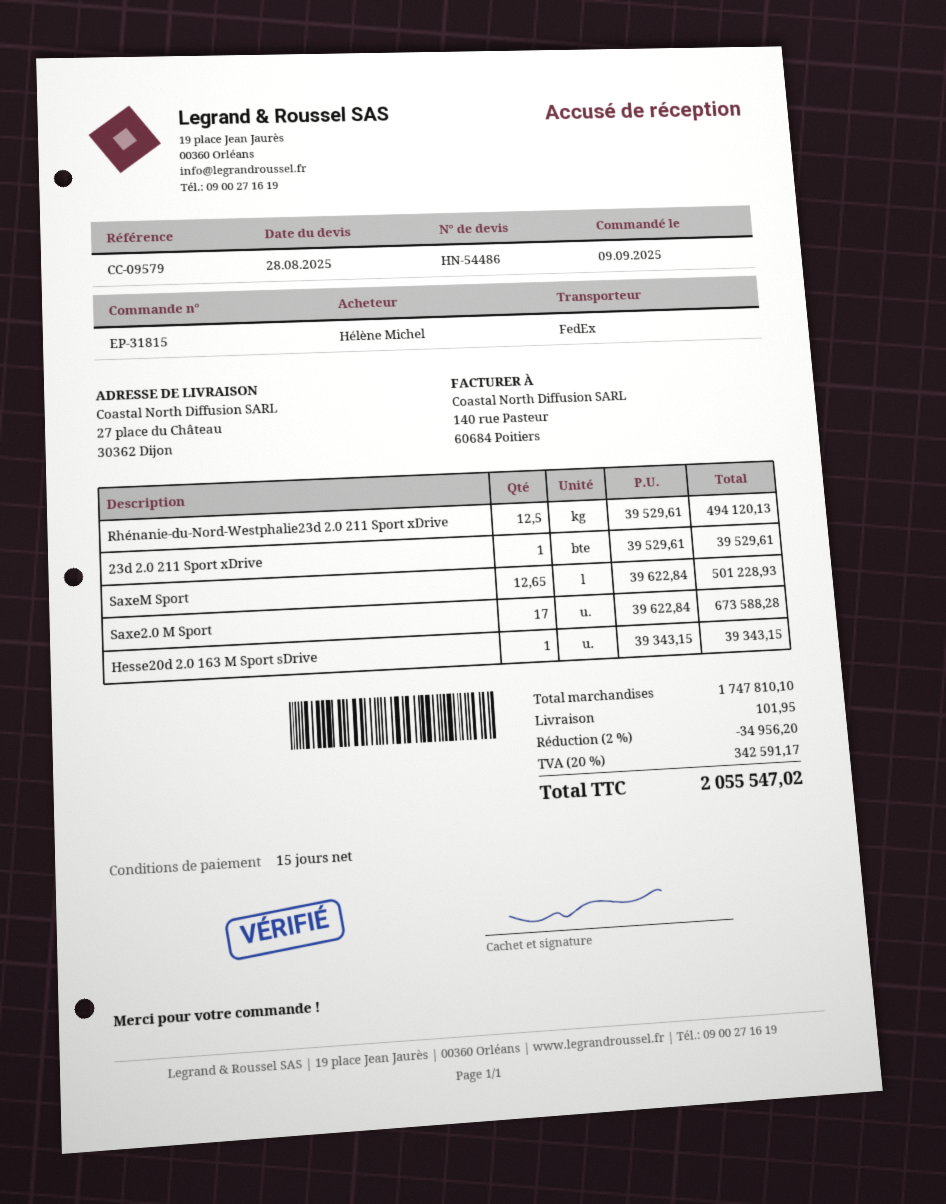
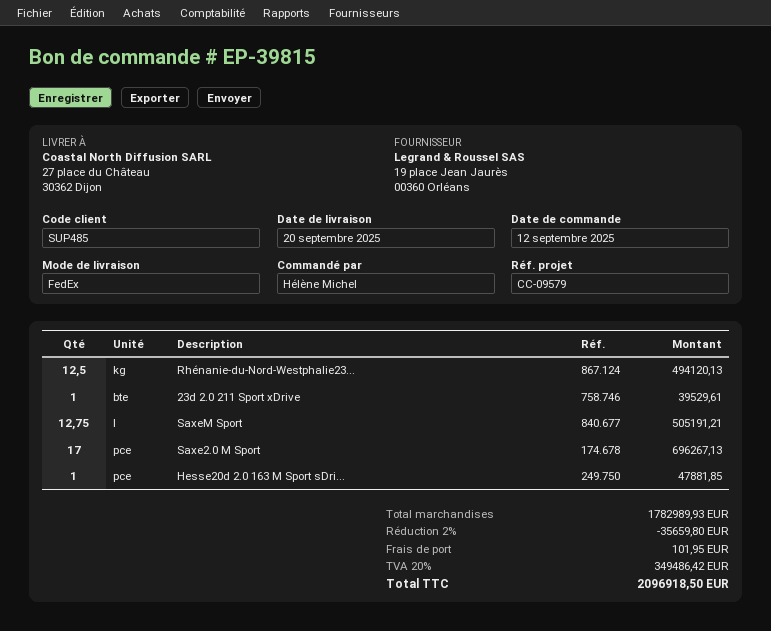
order number: EP-31815 -> EP-39815
order date: 2025-09-09 -> 2025-09-12
SaxeM Sport: 12.65 for 501228.93 -> 12.75 for 505191.21
Saxe2.0 M Sport: 17 for 673588.28 -> 17 for 696267.13
Hesse20d 2.0 163 M Sport sDrive: 1 for 39343.15 -> 1 for 47881.85
subtotal: 1747810.10 -> 1782989.93
discount: 2% = 34956.20 -> 2% = 35659.80
tax: 20% = 342591.17 -> 20% = 349486.42
total: 2055547.02 -> 2096918.50

